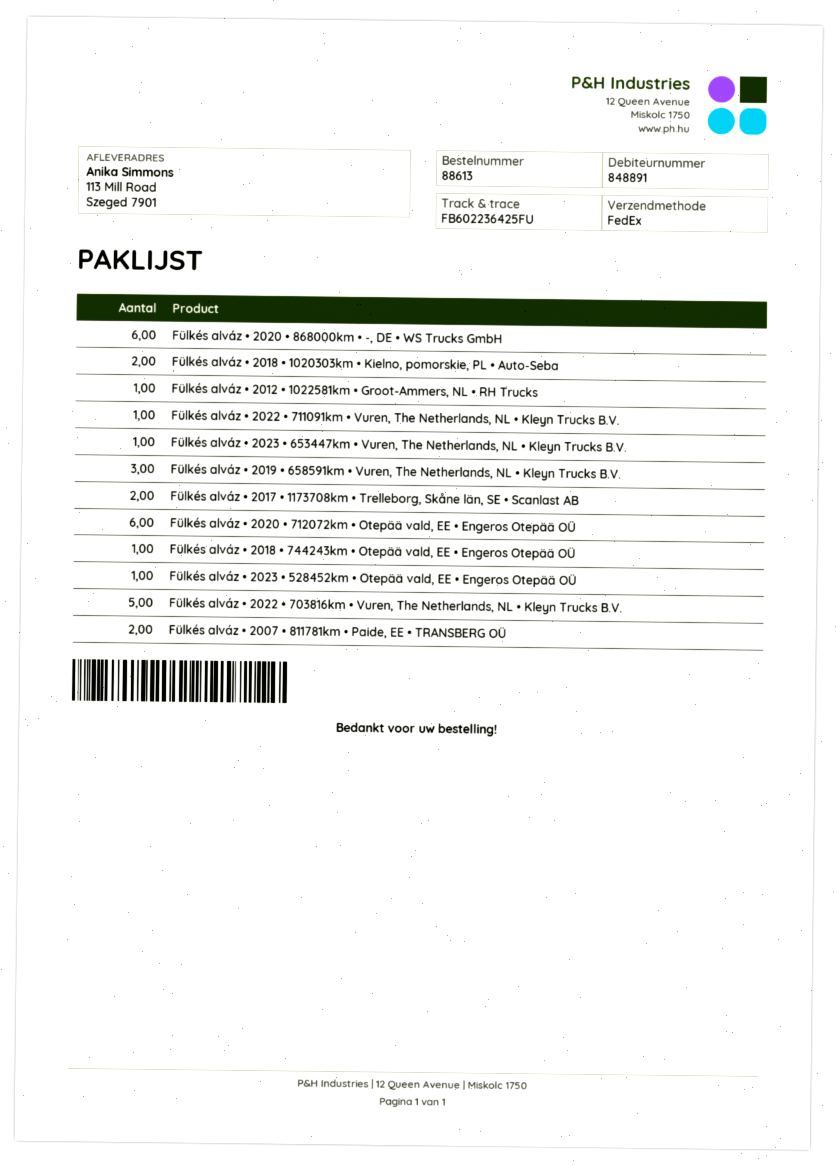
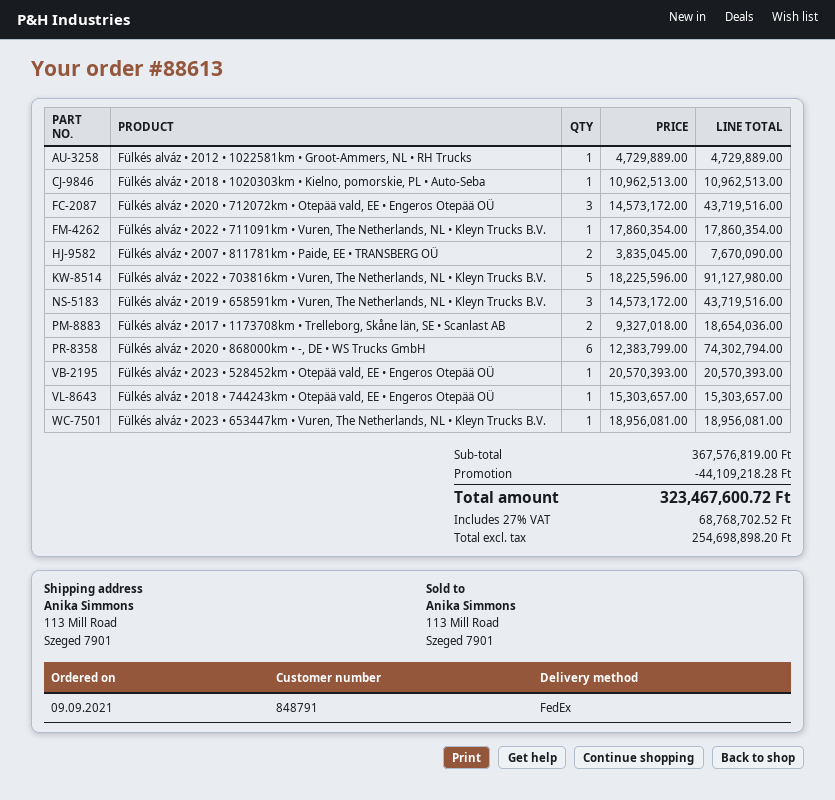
customer number: 848891 -> 848791
Fülkés alváz • 2018 • 1020303km • Kielno, pomorskie, PL • Auto-Seba: 2 -> 1
Fülkés alváz • 2020 • 712072km • Otepää vald, EE • Engeros Otepää OÜ: 6 -> 3

